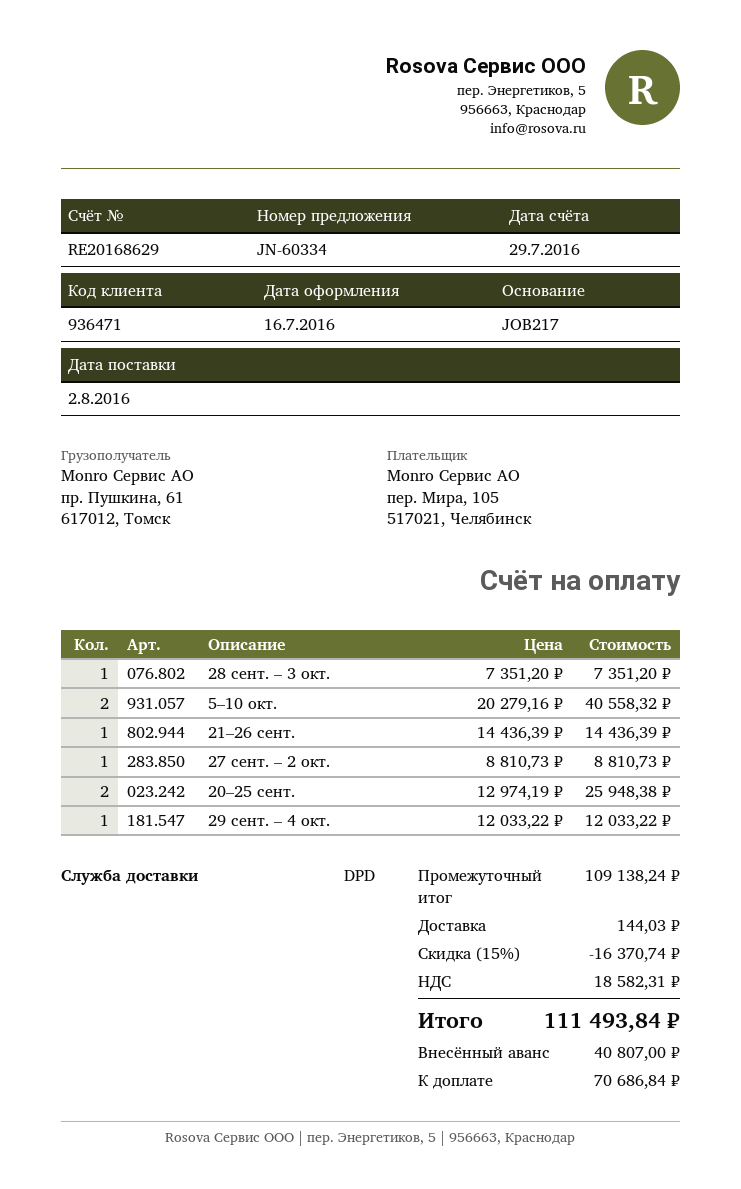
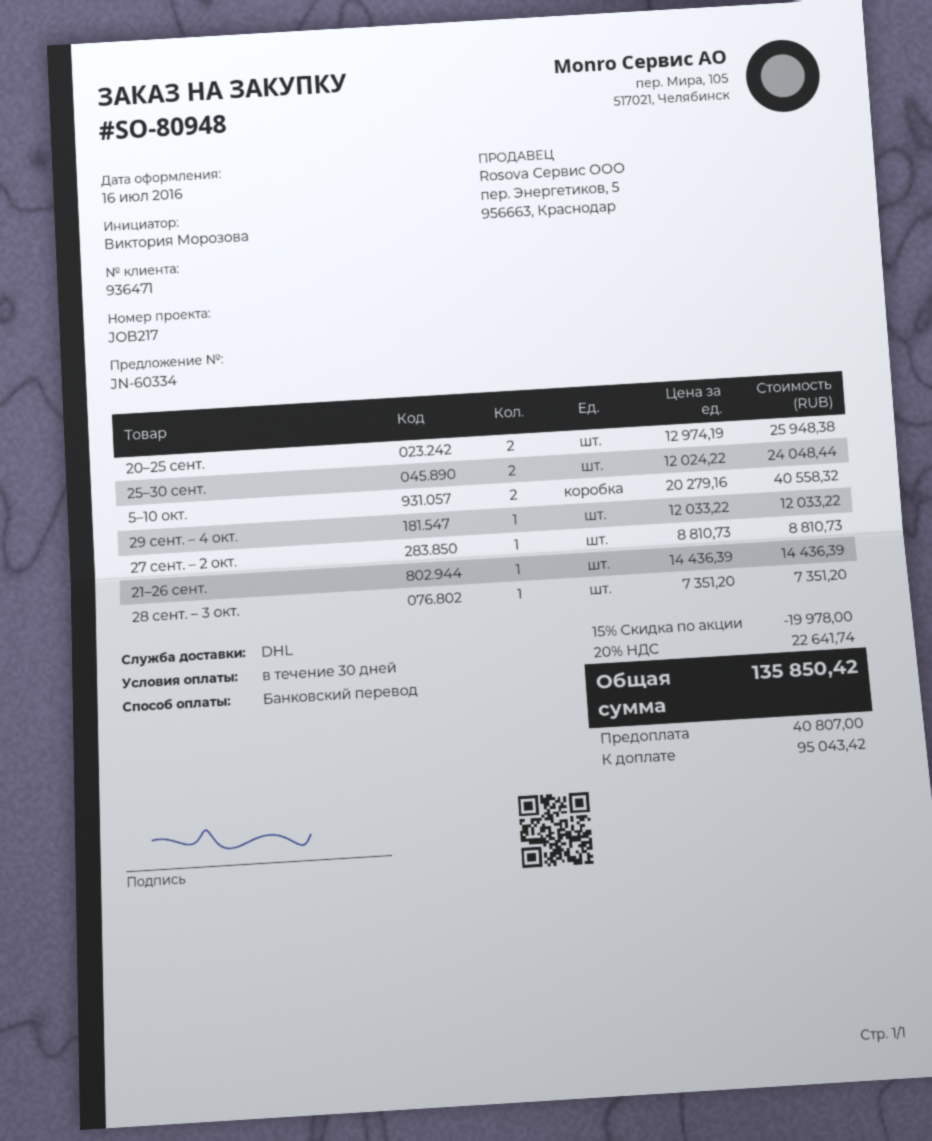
shipping method: DPD -> DHL
25–30 сент.: none -> 2 x 12024.22 = 24048.44
discount: 15% = 16370.74 -> 15% = 19978.00
shipping: 144.03 -> none
tax: 18582.31 -> 22641.74
total: 111493.84 -> 135850.42
balance: 70686.84 -> 95043.42

